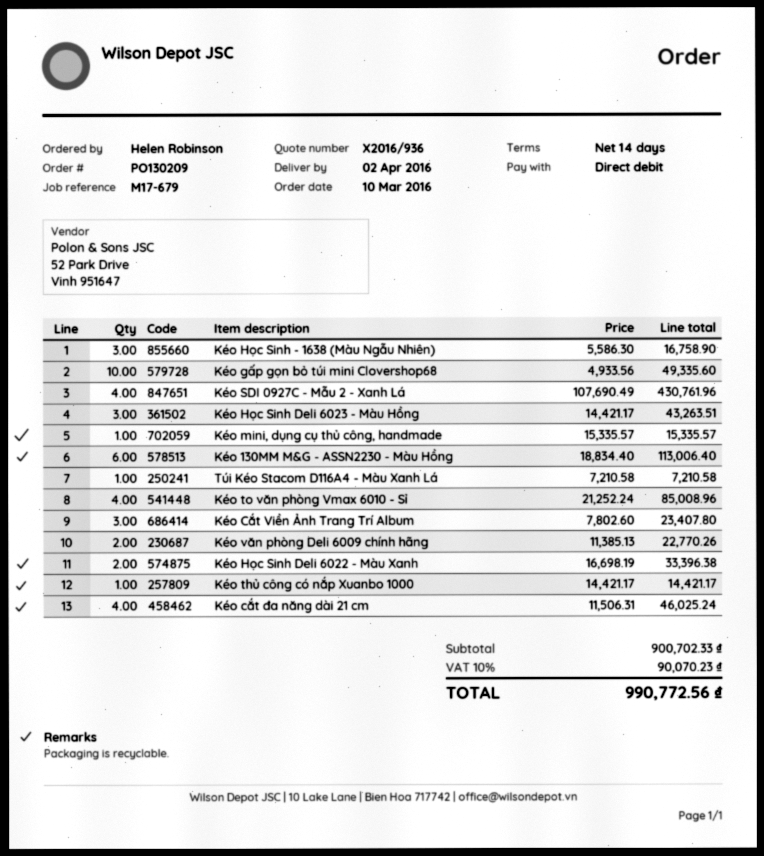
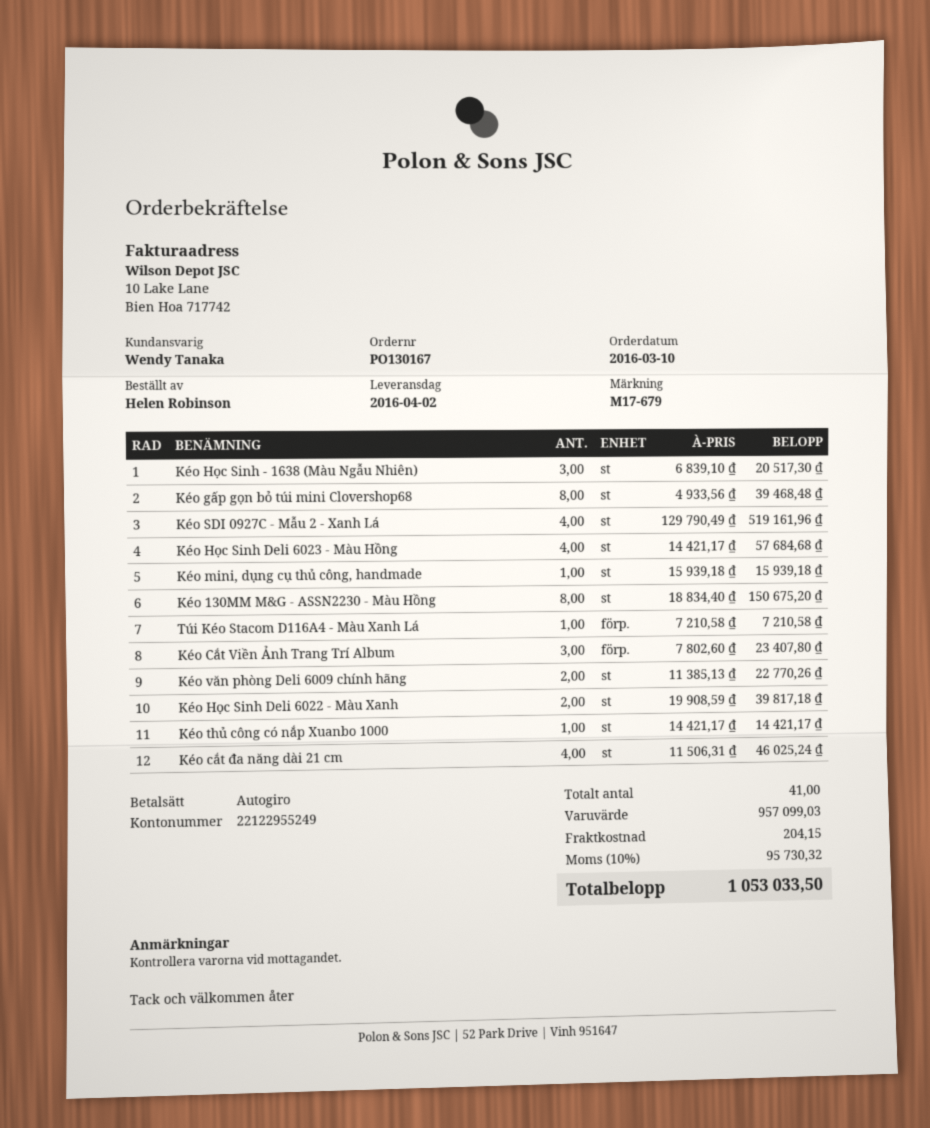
order number: PO130209 -> PO130167
Kéo Học Sinh - 1638 (Màu Ngẫu Nhiên): 3 x 5586.30 = 16758.90 -> 3 x 6839.10 = 20517.30
Kéo gấp gọn bỏ túi mini Clovershop68: 10 x 4933.56 = 49335.60 -> 8 x 4933.56 = 39468.48
Kéo SDI 0927C - Mẫu 2 - Xanh Lá: 4 x 107690.49 = 430761.96 -> 4 x 129790.49 = 519161.96
Kéo Học Sinh Deli 6023 - Màu Hồng: 3 x 14421.17 = 43263.51 -> 4 x 14421.17 = 57684.68
Kéo mini, dụng cụ thủ công, handmade: 1 x 15335.57 = 15335.57 -> 1 x 15939.18 = 15939.18
Kéo 130MM M&G - ASSN2230 - Màu Hồng: 6 x 18834.40 = 113006.40 -> 8 x 18834.40 = 150675.20
Kéo to văn phòng Vmax 6010 - Sỉ: 4 x 21252.24 = 85008.96 -> none
Kéo Học Sinh Deli 6022 - Màu Xanh: 2 x 16698.19 = 33396.38 -> 2 x 19908.59 = 39817.18
subtotal: 900702.33 -> 957099.03
shipping: none -> 204.15
tax: 10% = 90070.23 -> 10% = 95730.32
total: 990772.56 -> 1053033.50

